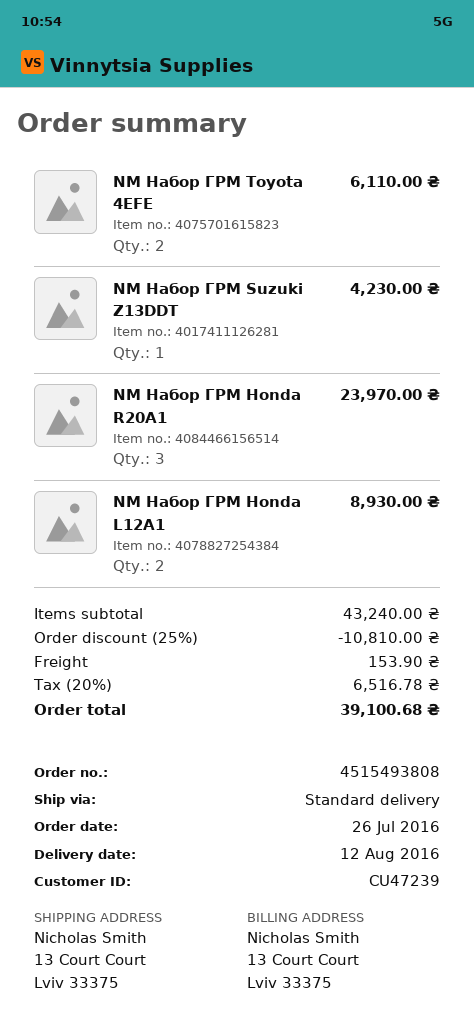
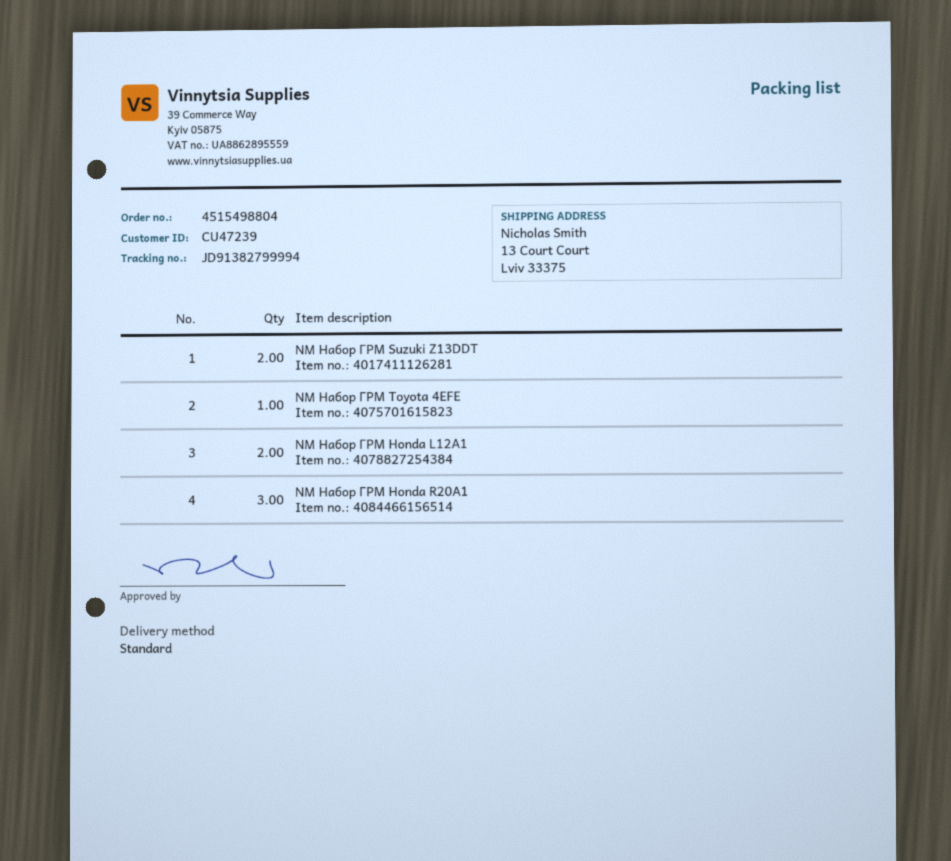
order number: 4515493808 -> 4515498804
NM Набор ГРМ Toyota 4EFE: 2 -> 1
NM Набор ГРМ Suzuki Z13DDT: 1 -> 2

